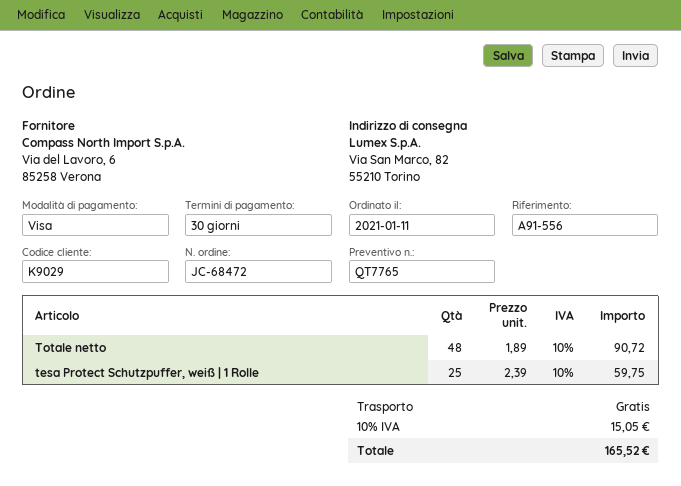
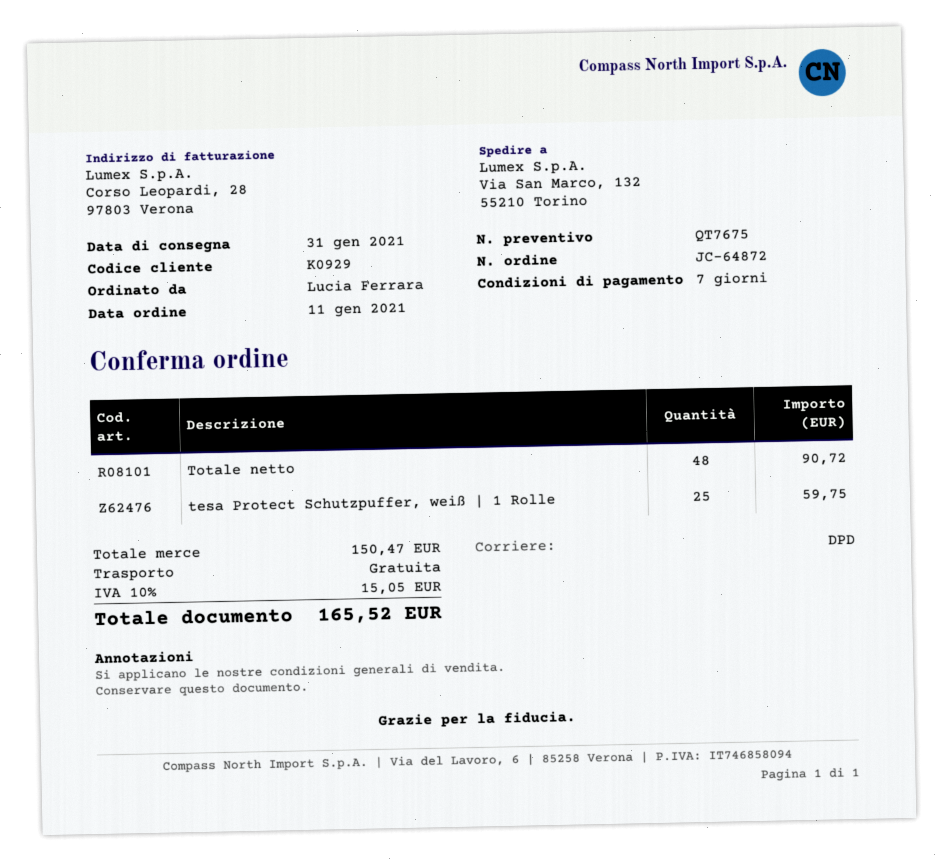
quote number: QT7765 -> QT7675
order number: JC-68472 -> JC-64872
payment terms: 30 days -> 7 days
customer number: K9029 -> K0929
ship to: Via San Marco, 82, 55210 Torino -> Via San Marco, 132, 55210 Torino

